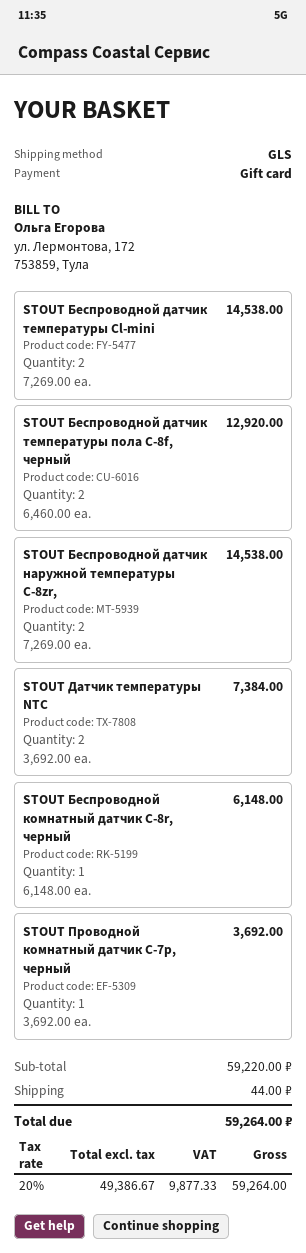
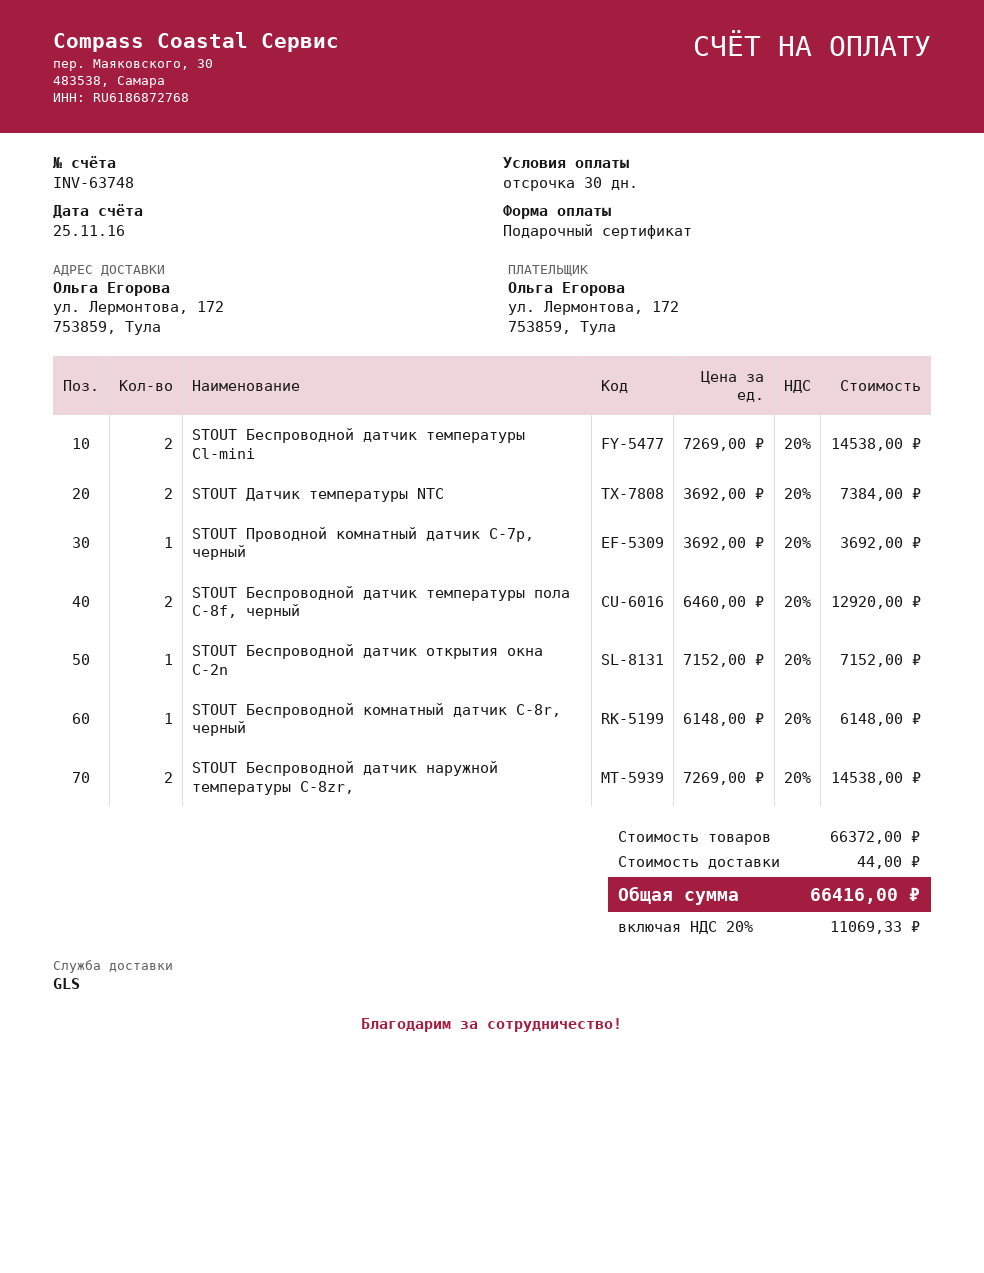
STOUT Беспроводной датчик открытия окна C-2n: none -> 1 x 7152.00 = 7152.00
subtotal: 59220.00 -> 66372.00
tax: 20% = 9877.33 -> 20% = 11069.33
total: 59264.00 -> 66416.00

